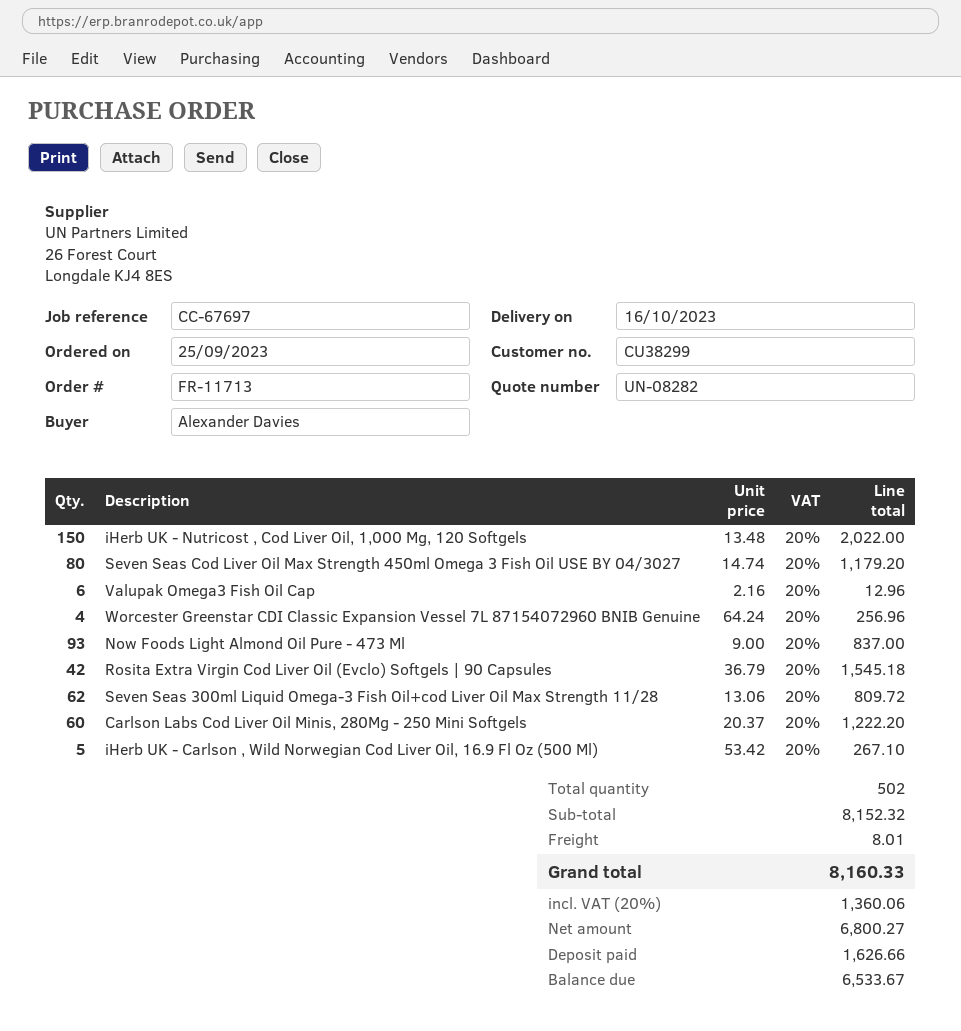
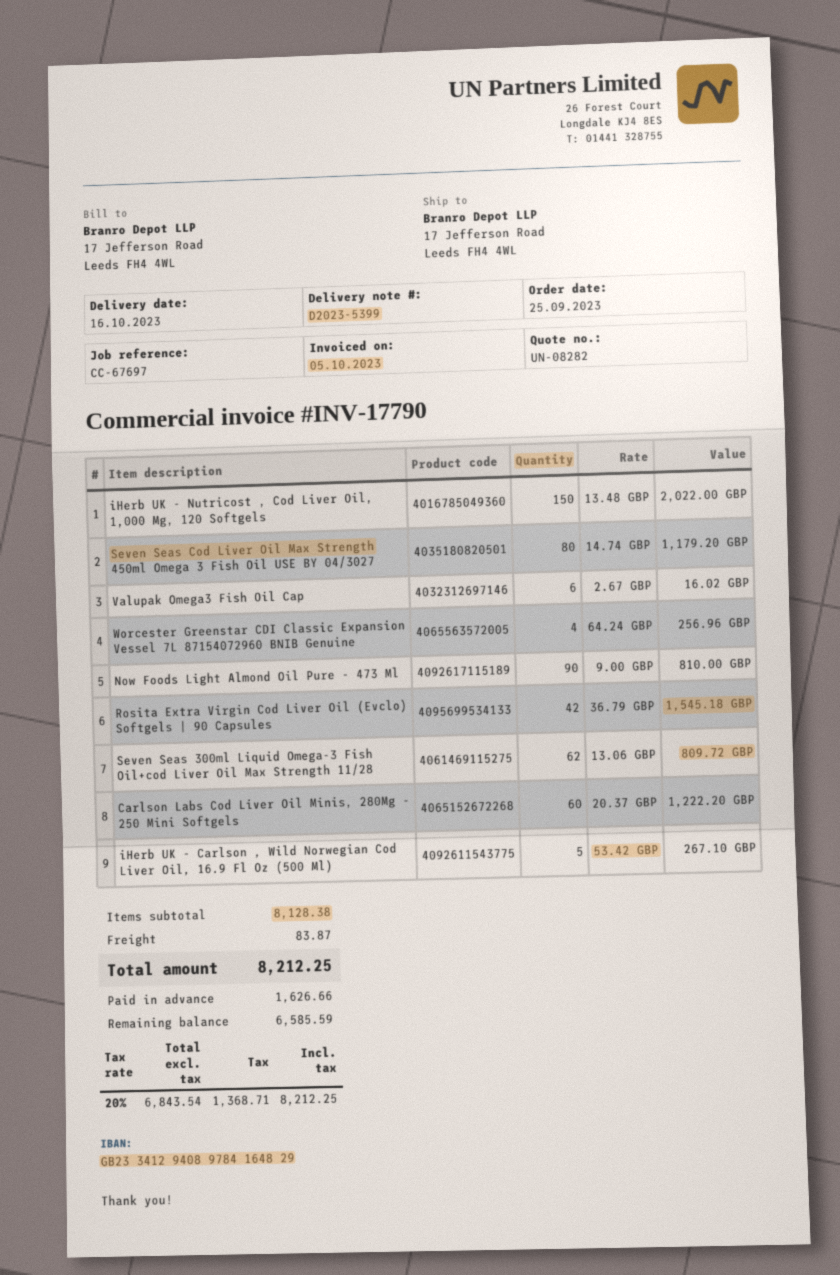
Valupak Omega3 Fish Oil Cap: 6 x 2.16 = 12.96 -> 6 x 2.67 = 16.02
Now Foods Light Almond Oil Pure - 473 Ml: 93 x 9.00 = 837.00 -> 90 x 9.00 = 810.00
subtotal: 8152.32 -> 8128.38
shipping: 8.01 -> 83.87
net: 6800.27 -> 6843.54
tax: 20% = 1360.06 -> 20% = 1368.71
total: 8160.33 -> 8212.25
balance: 6533.67 -> 6585.59

